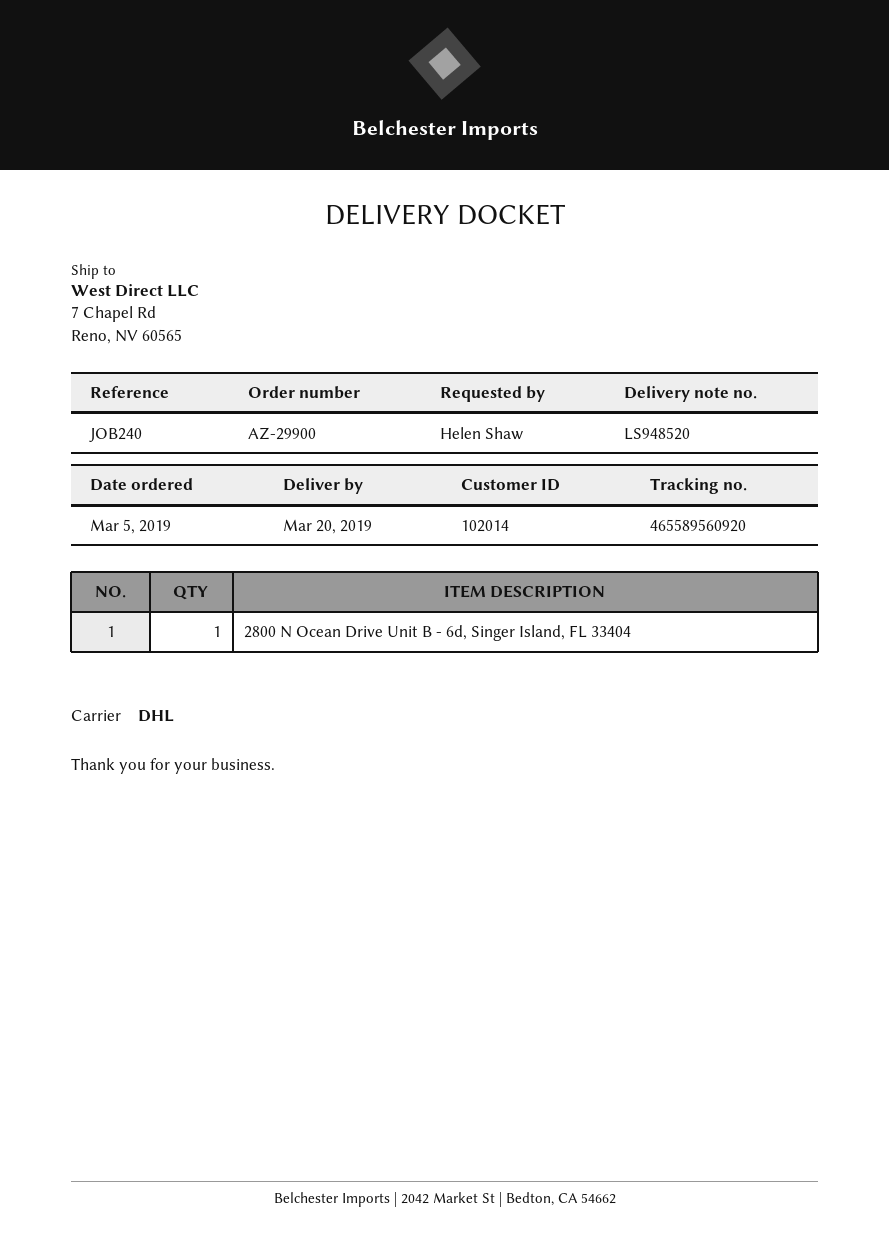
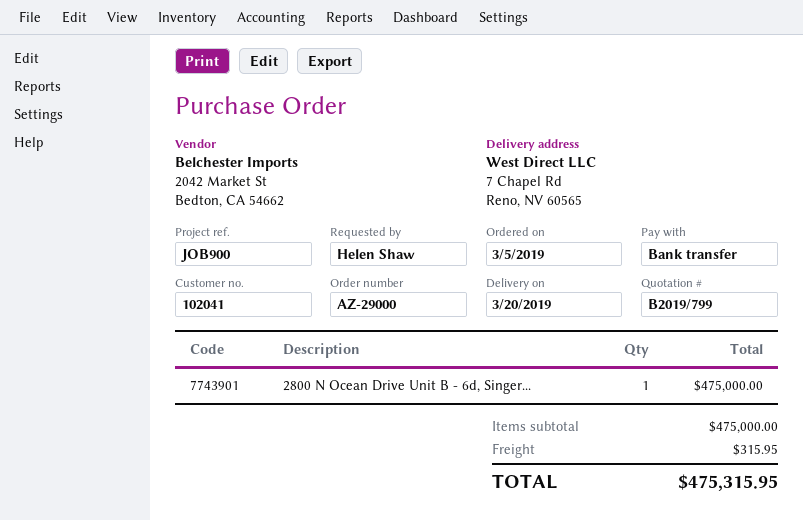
order number: AZ-29900 -> AZ-29000
customer number: 102014 -> 102041
reference: JOB240 -> JOB900

